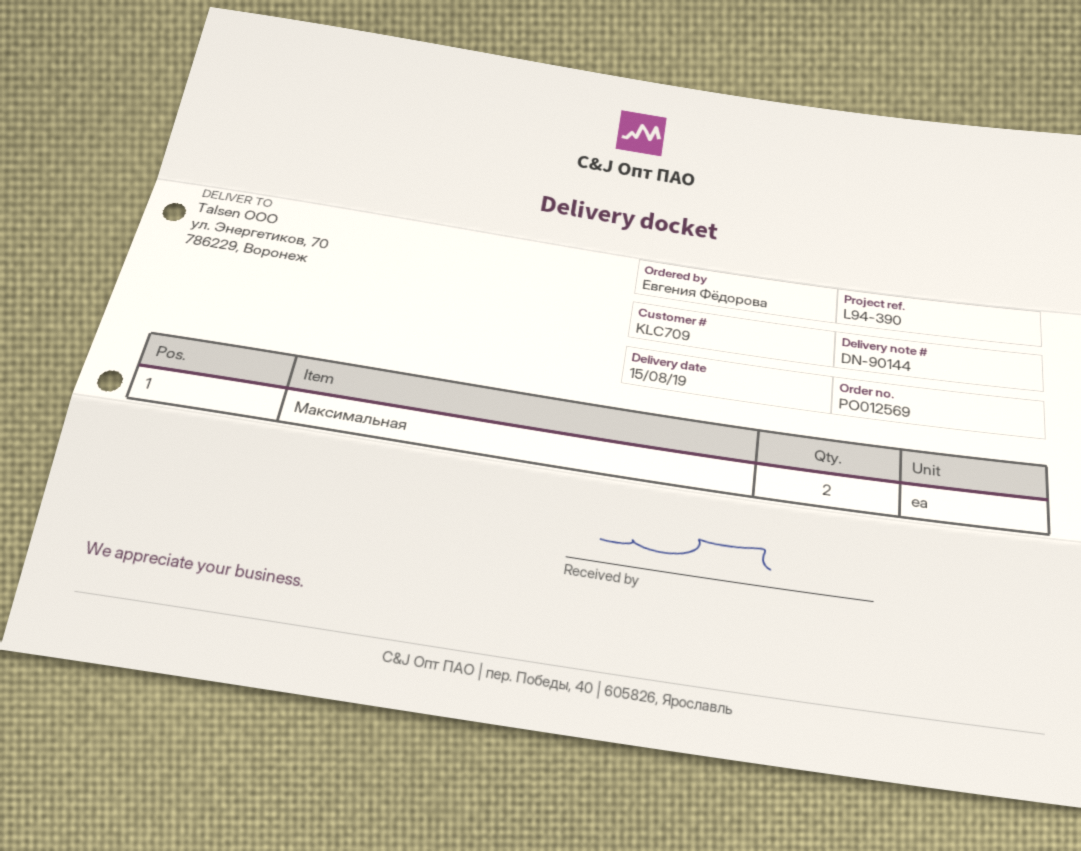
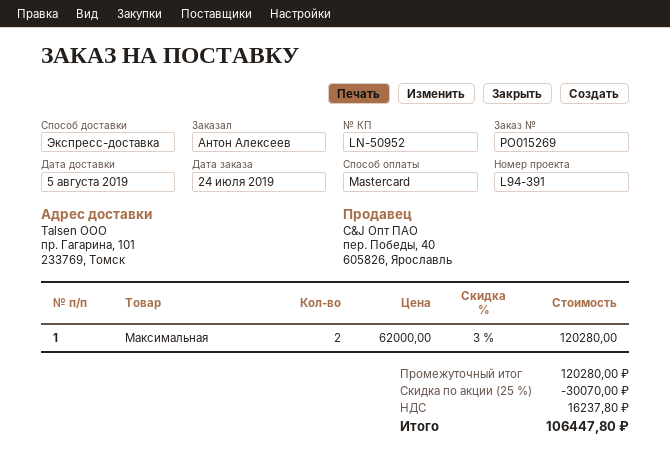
order number: PO012569 -> PO015269
delivery date: 2019-08-15 -> 2019-08-05
reference: L94-390 -> L94-391
ordered by: Евгения Фёдорова -> Антон Алексеев
ship to: ул. Энергетиков, 70, 786229, Воронеж -> пр. Гагарина, 101, 233769, Томск

